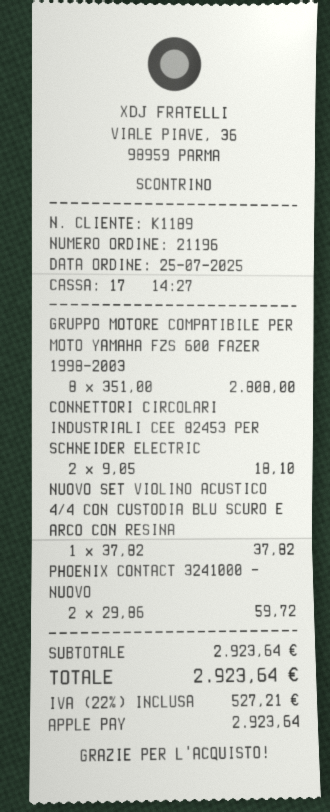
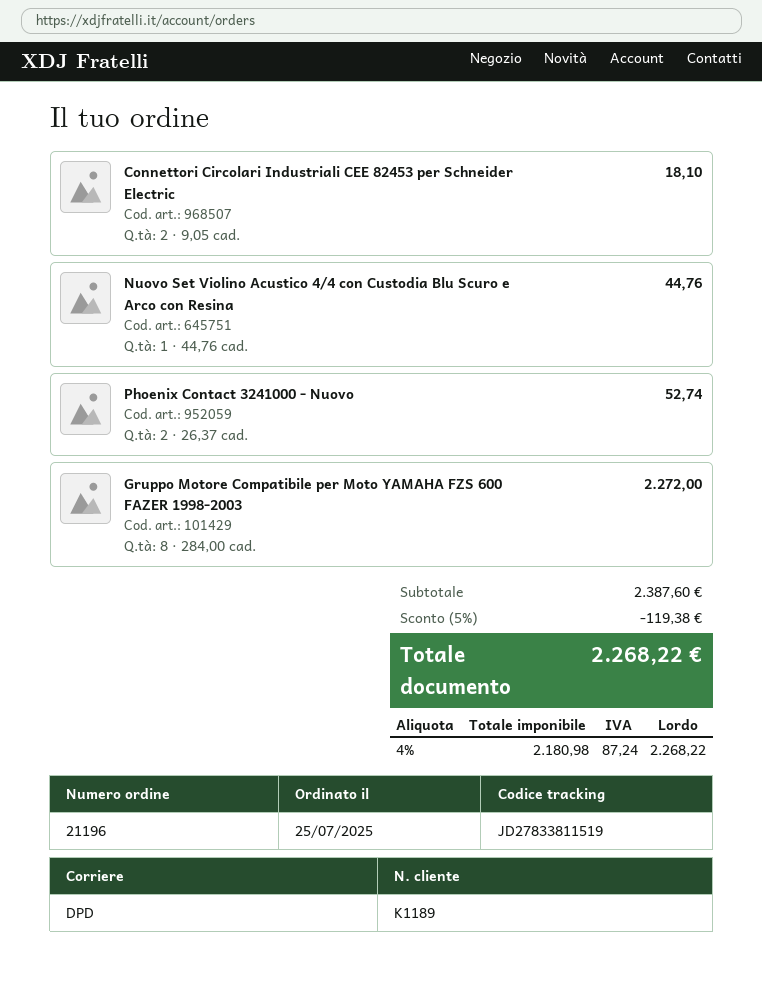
GRUPPO MOTORE COMPATIBILE PER MOTO YAMAHA FZS 600 FAZER 1998-2003: 8 x 351.00 = 2808.00 -> 8 x 284.00 = 2272.00
NUOVO SET VIOLINO ACUSTICO 4/4 CON CUSTODIA BLU SCURO E ARCO CON RESINA: 1 x 37.82 = 37.82 -> 1 x 44.76 = 44.76
PHOENIX CONTACT 3241000 - NUOVO: 2 x 29.86 = 59.72 -> 2 x 26.37 = 52.74
subtotal: 2923.64 -> 2387.60
discount: none -> 5% = 119.38
tax: 22% = 527.21 -> 4% = 87.24
total: 2923.64 -> 2268.22

